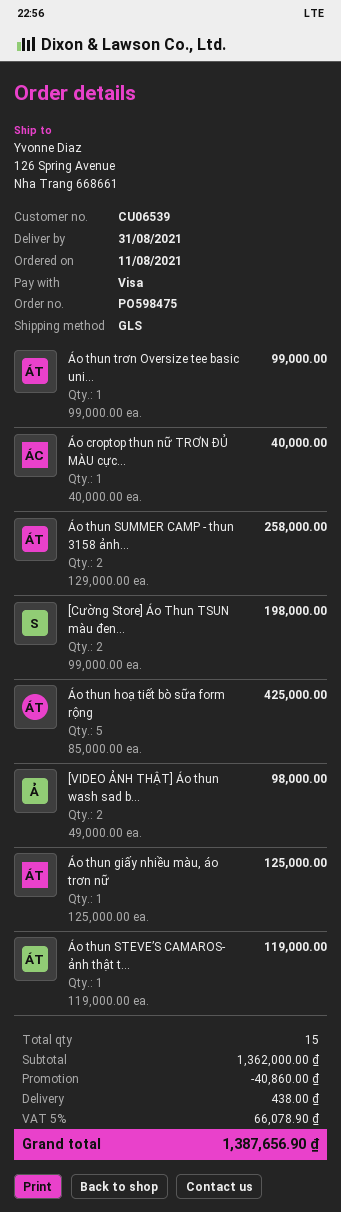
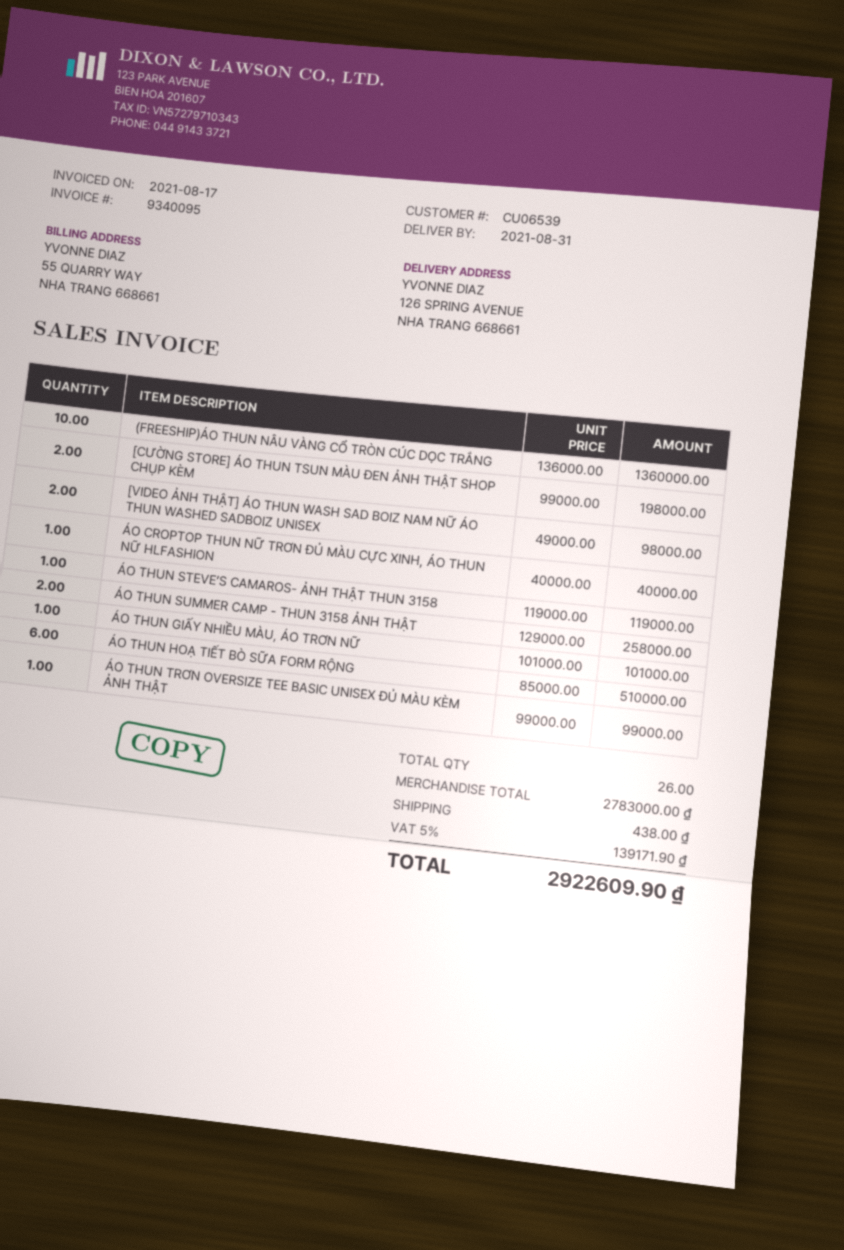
Áo thun hoạ tiết bò sữa form rộng: 5 x 85000.00 = 425000.00 -> 6 x 85000.00 = 510000.00
Áo thun giấy nhiều màu, áo trơn nữ: 1 x 125000.00 = 125000.00 -> 1 x 101000.00 = 101000.00
(FREESHIP)ÁO THUN NÂU VÀNG CỔ TRÒN CÚC DỌC TRẮNG: none -> 10 x 136000.00 = 1360000.00
total quantity: 15 -> 26
subtotal: 1362000.00 -> 2783000.00
discount: 40860.00 -> none
tax: 5% = 66078.90 -> 5% = 139171.90
total: 1387656.90 -> 2922609.90

